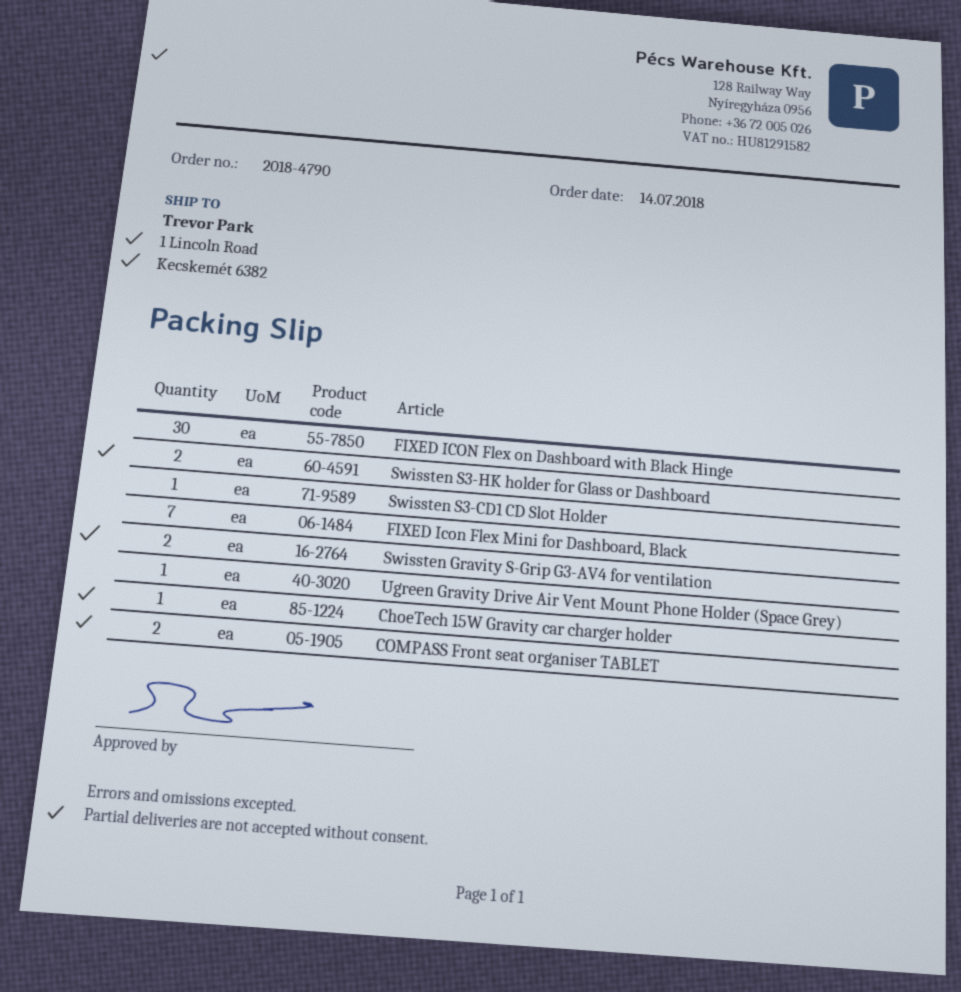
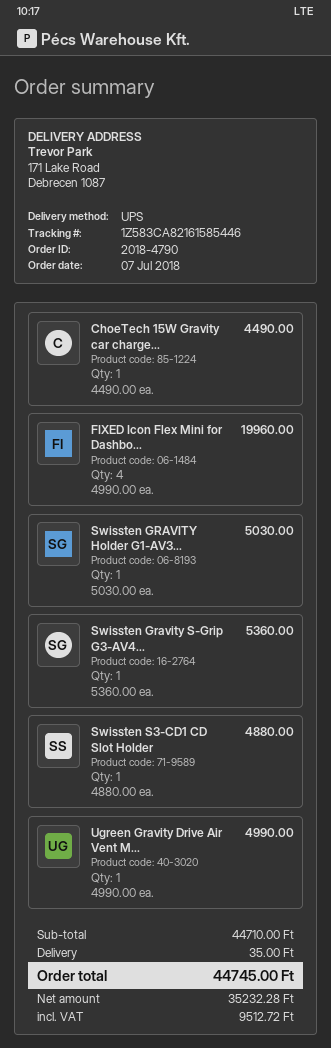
order date: 2018-07-14 -> 2018-07-07
ship to: 1 Lincoln Road, Kecskemét 6382 -> 171 Lake Road, Debrecen 1087
FIXED ICON Flex on Dashboard with Black Hinge: 30 -> none
Swissten S3-HK holder for Glass or Dashboard: 2 -> none
FIXED Icon Flex Mini for Dashboard, Black: 7 -> 4
Swissten Gravity S-Grip G3-AV4 for ventilation: 2 -> 1
COMPASS Front seat organiser TABLET: 2 -> none
Swissten GRAVITY Holder G1-AV3...: none -> 1

